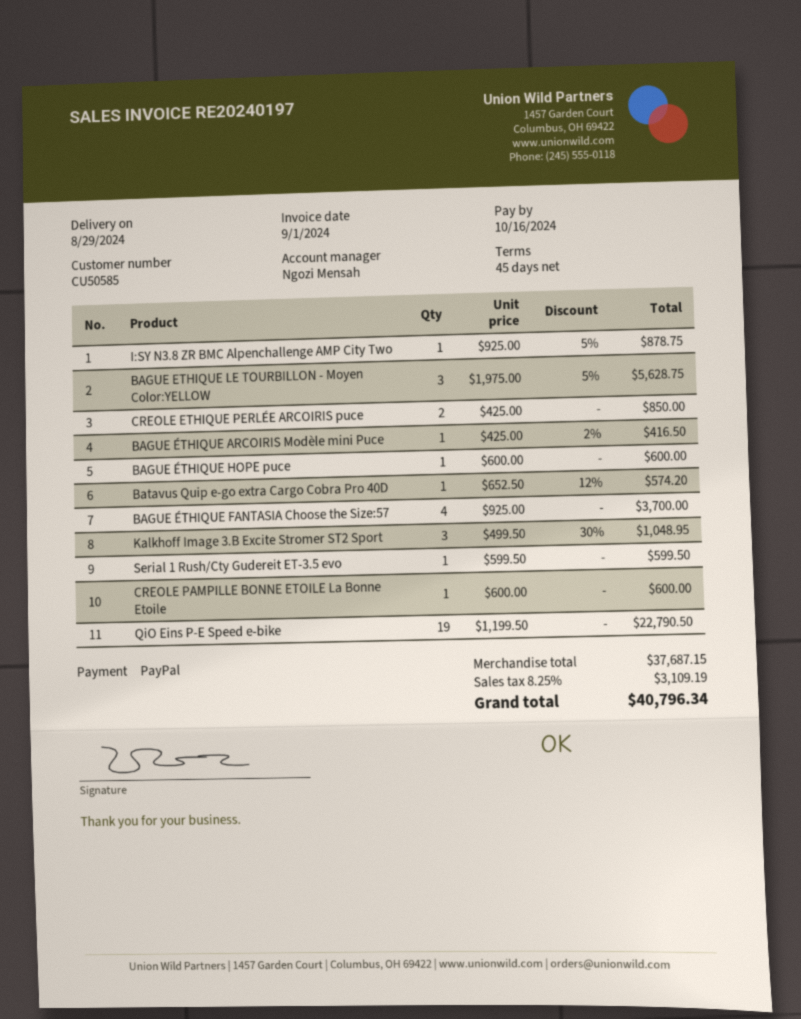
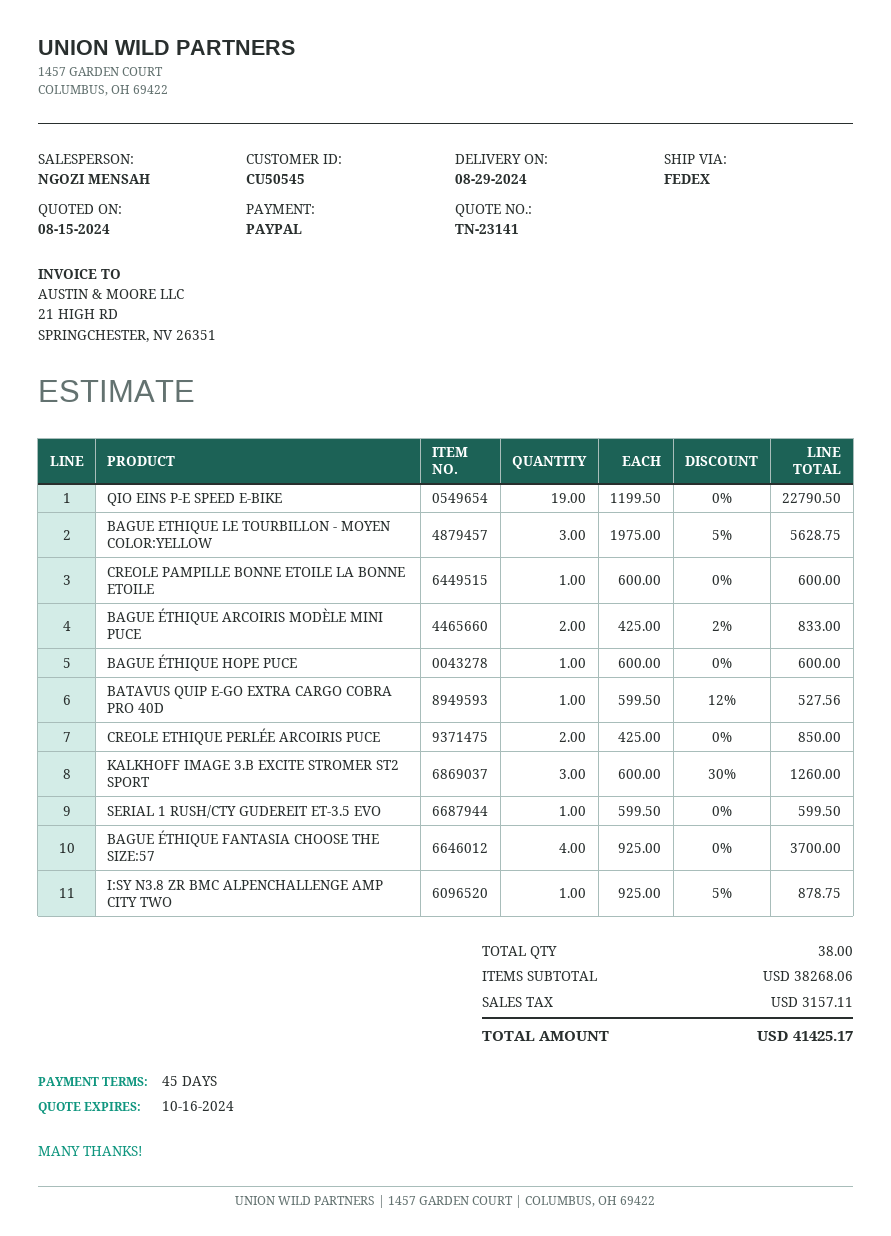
customer number: CU50585 -> CU50545
BAGUE ÉTHIQUE ARCOIRIS Modèle mini Puce: 1 x 425.00 - 2% = 416.50 -> 2 x 425.00 - 2% = 833.00
Batavus Quip e-go extra Cargo Cobra Pro 40D: 1 x 652.50 - 12% = 574.20 -> 1 x 599.50 - 12% = 527.56
Kalkhoff Image 3.B Excite Stromer ST2 Sport: 3 x 499.50 - 30% = 1048.95 -> 3 x 600.00 - 30% = 1260.00
subtotal: 37687.15 -> 38268.06
tax: 3109.19 -> 3157.11
total: 40796.34 -> 41425.17

